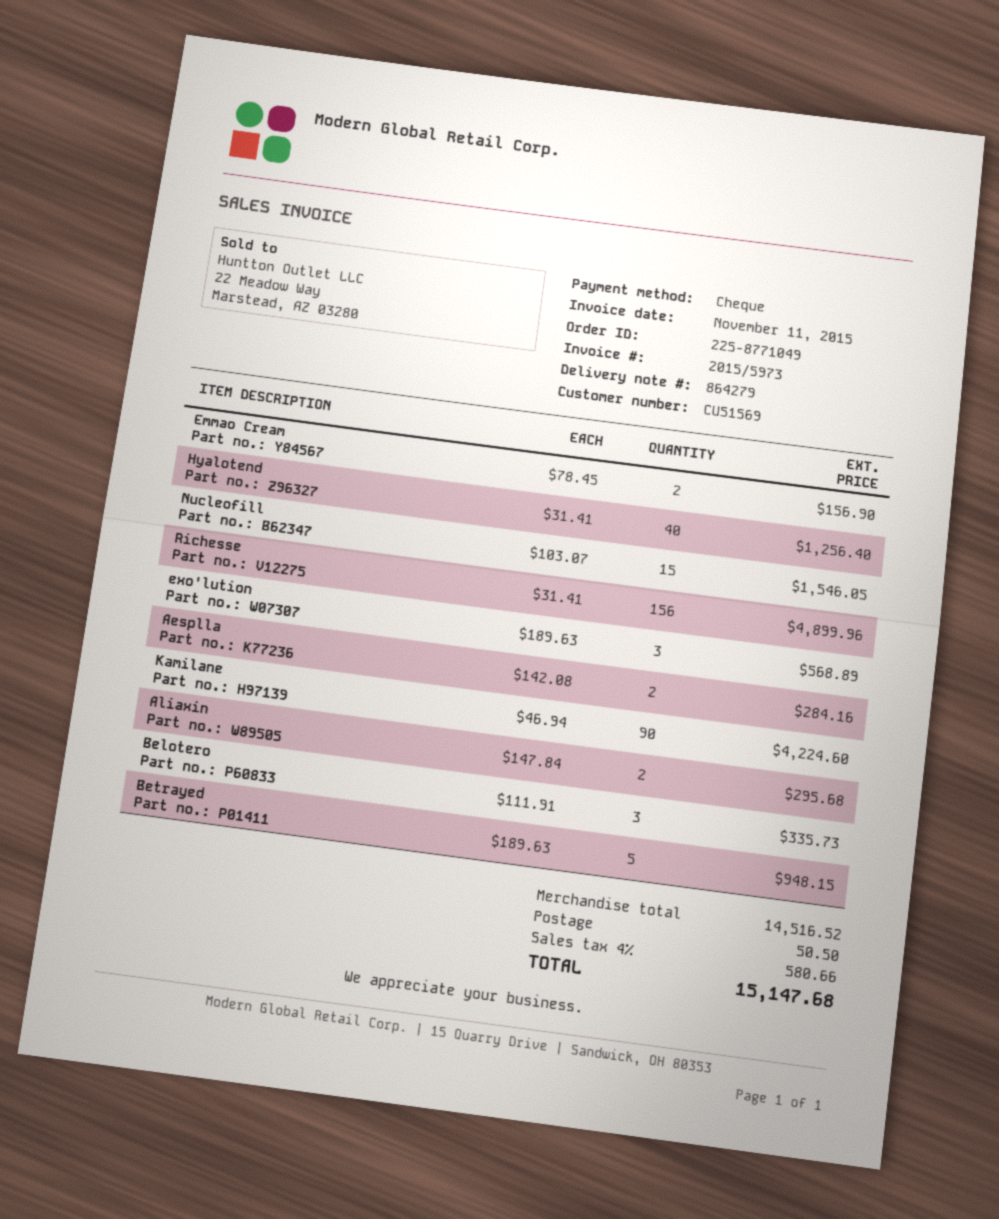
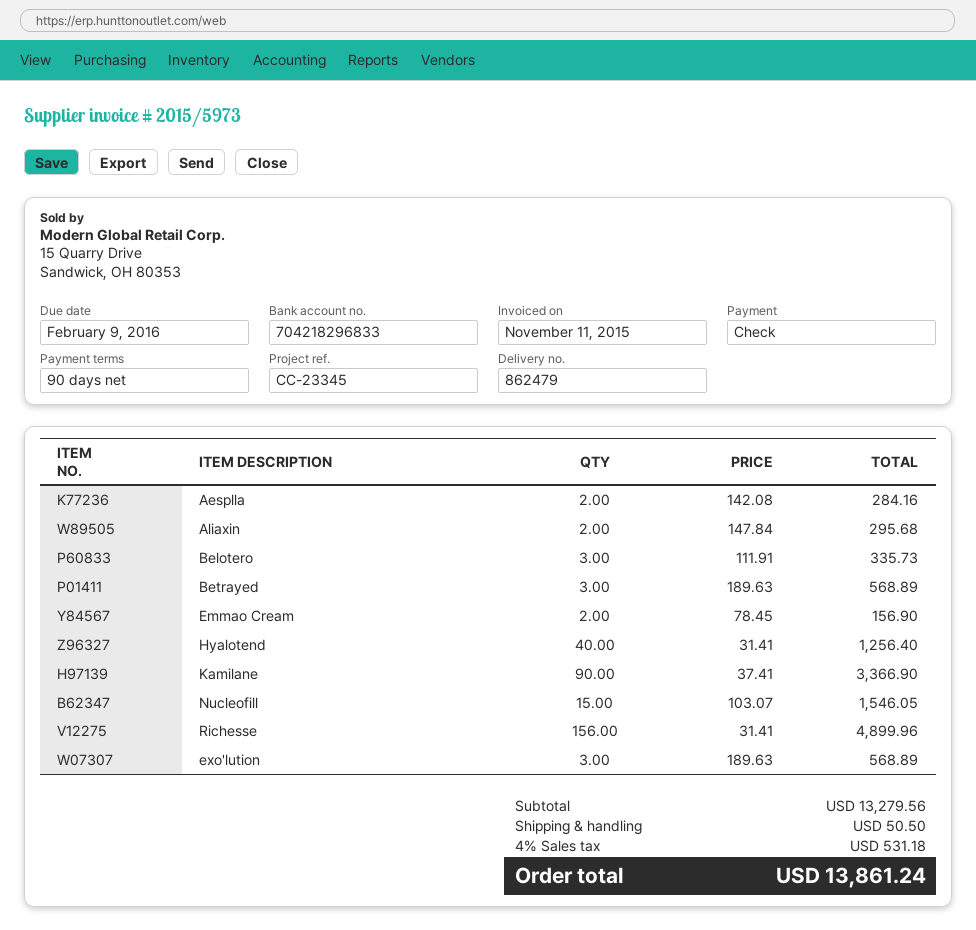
delivery note number: 864279 -> 862479
Kamilane: 90 x 46.94 = 4224.60 -> 90 x 37.41 = 3366.90
Betrayed: 5 x 189.63 = 948.15 -> 3 x 189.63 = 568.89
subtotal: 14516.52 -> 13279.56
tax: 4% = 580.66 -> 4% = 531.18
total: 15147.68 -> 13861.24

